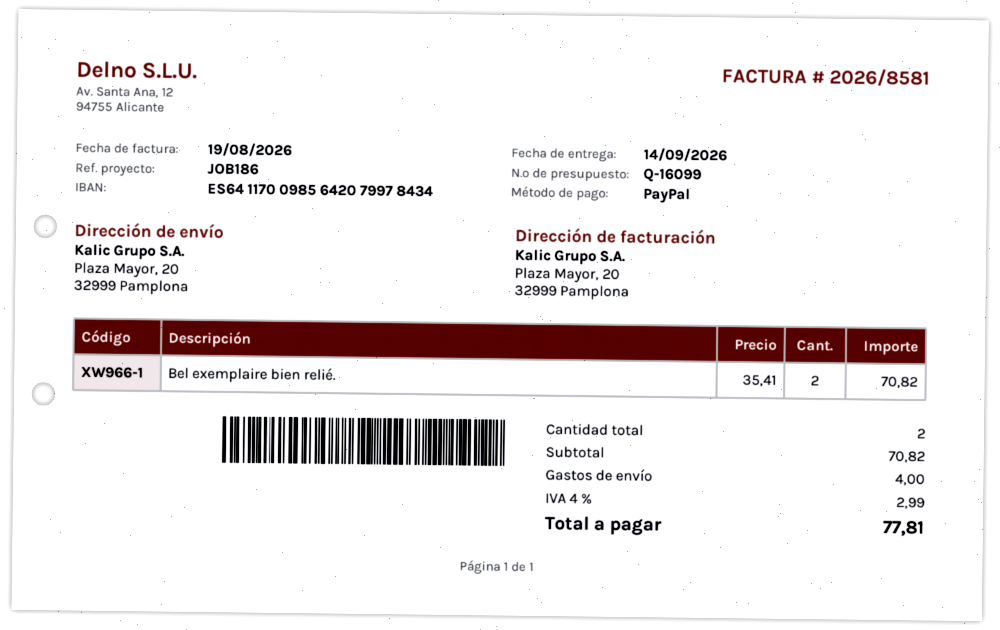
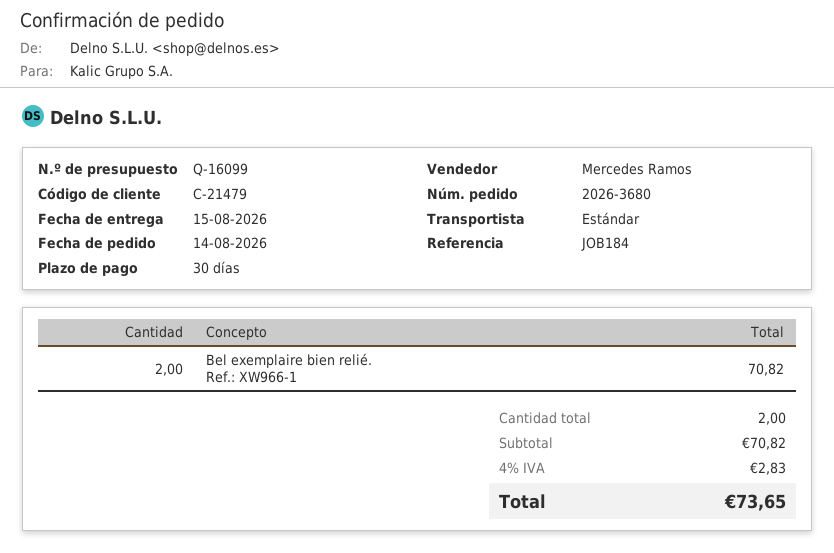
delivery date: 2026-09-14 -> 2026-08-15
reference: JOB186 -> JOB184
shipping: 4.00 -> none
tax: 4% = 2.99 -> 4% = 2.83
total: 77.81 -> 73.65

